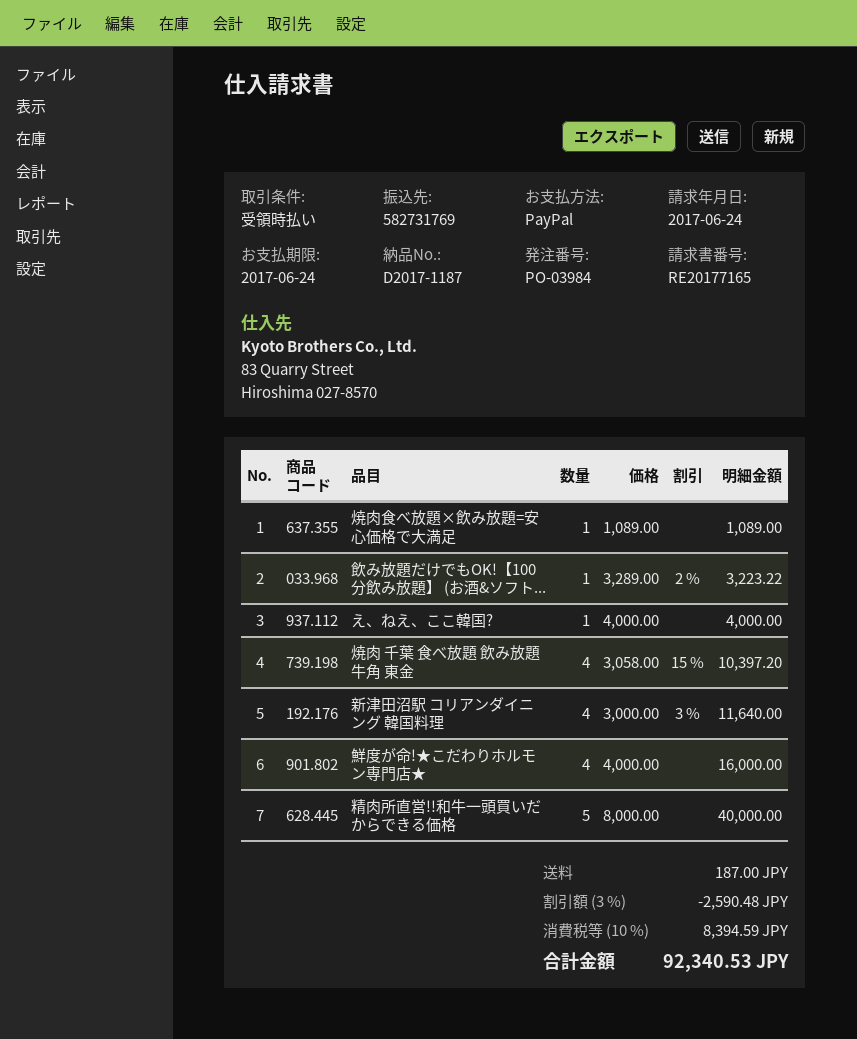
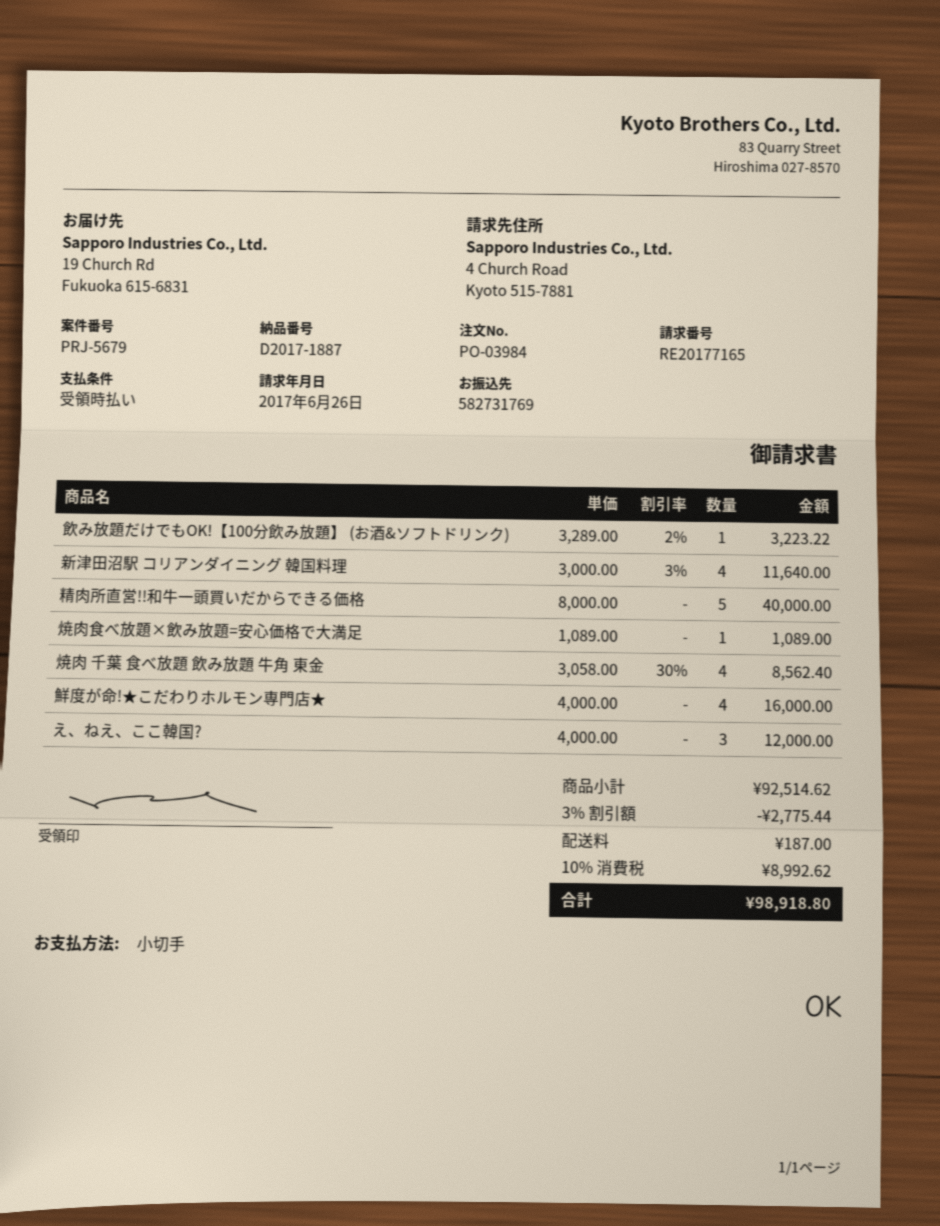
delivery note number: D2017-1187 -> D2017-1887
invoice date: 2017-06-24 -> 2017-06-26
payment method: PayPal -> cheque
え、ねえ、ここ韓国?: 1 x 4000.00 = 4000.00 -> 3 x 4000.00 = 12000.00
焼肉 千葉 食べ放題 飲み放題 牛角 東金: 4 x 3058.00 - 15% = 10397.20 -> 4 x 3058.00 - 30% = 8562.40
discount: 3% = 2590.48 -> 3% = 2775.44
tax: 10% = 8394.59 -> 10% = 8992.62
total: 92340.53 -> 98918.80

